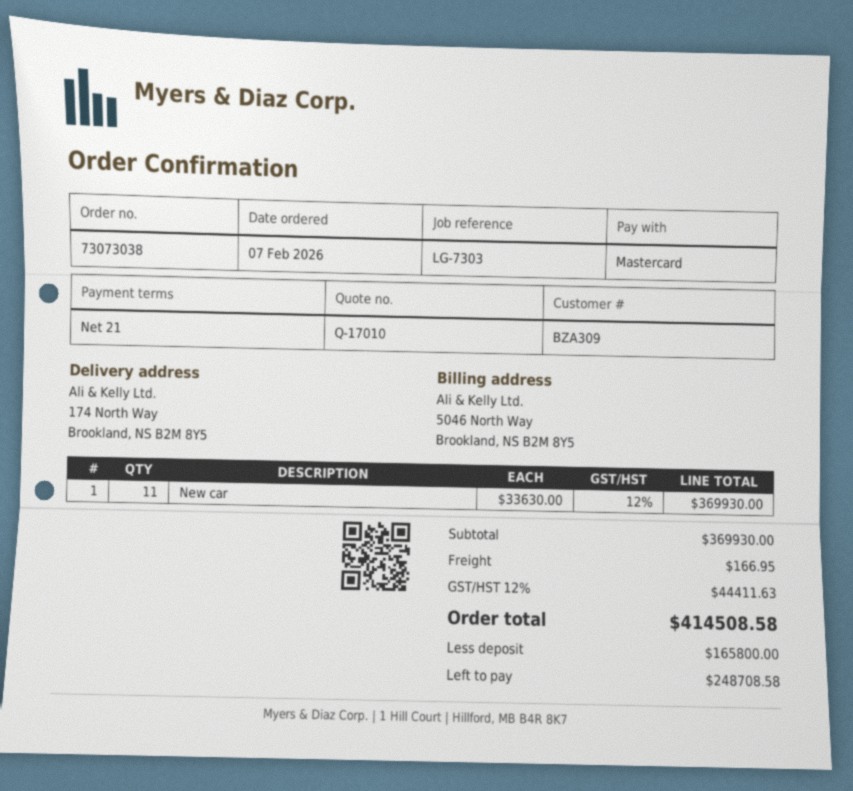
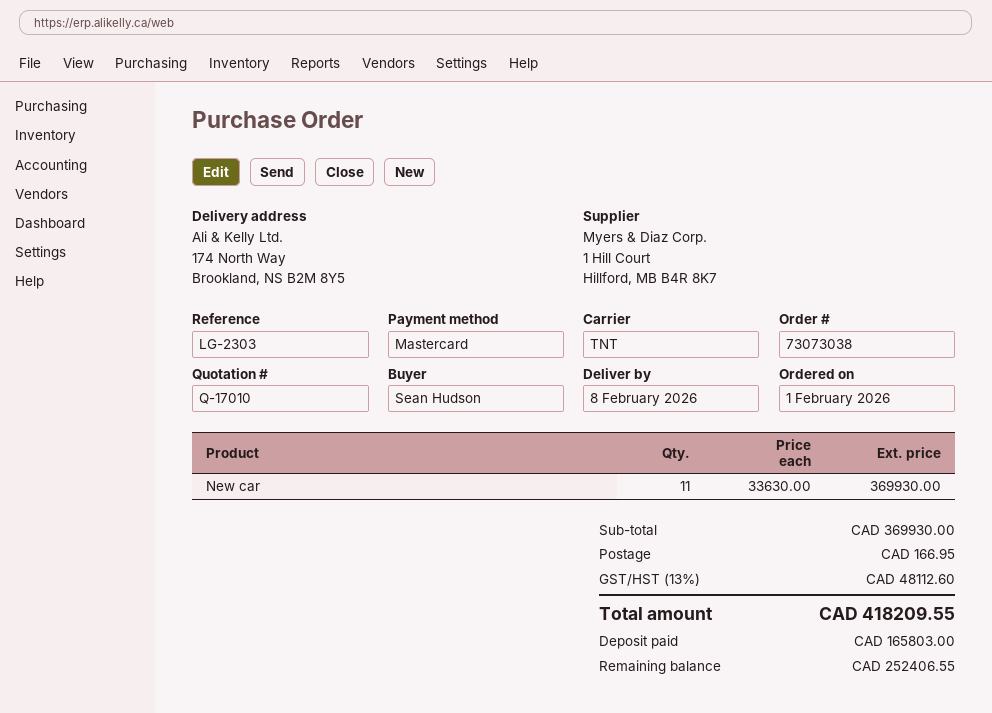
order date: 2026-02-07 -> 2026-02-01
reference: LG-7303 -> LG-2303
tax: 12% = 44411.63 -> 13% = 48112.60
total: 414508.58 -> 418209.55
deposit: 165800.00 -> 165803.00
balance: 248708.58 -> 252406.55

